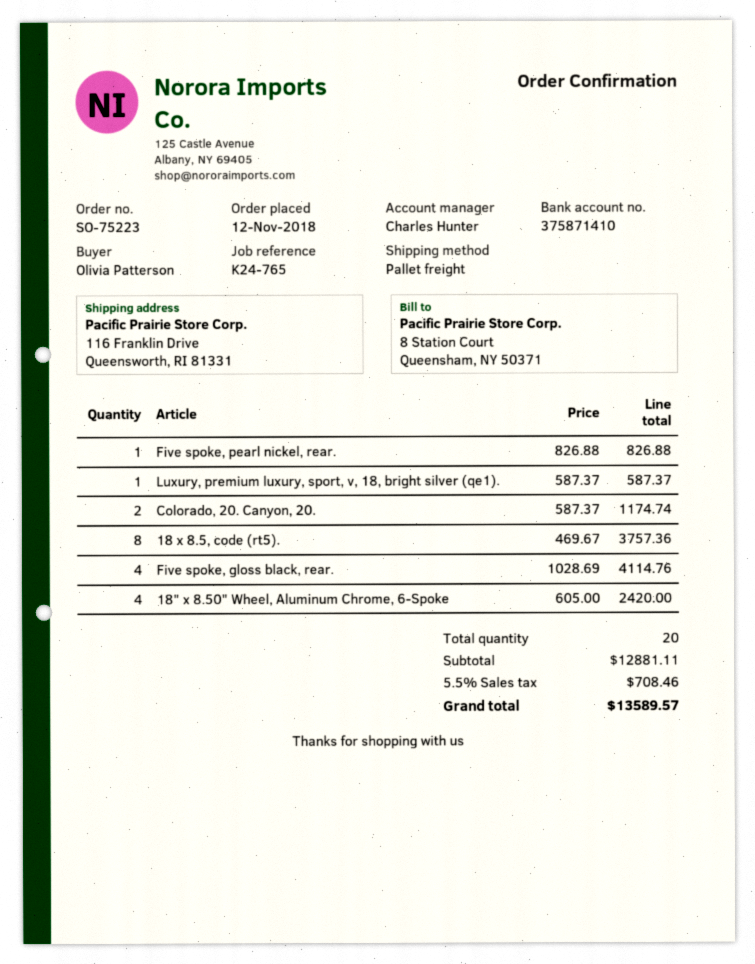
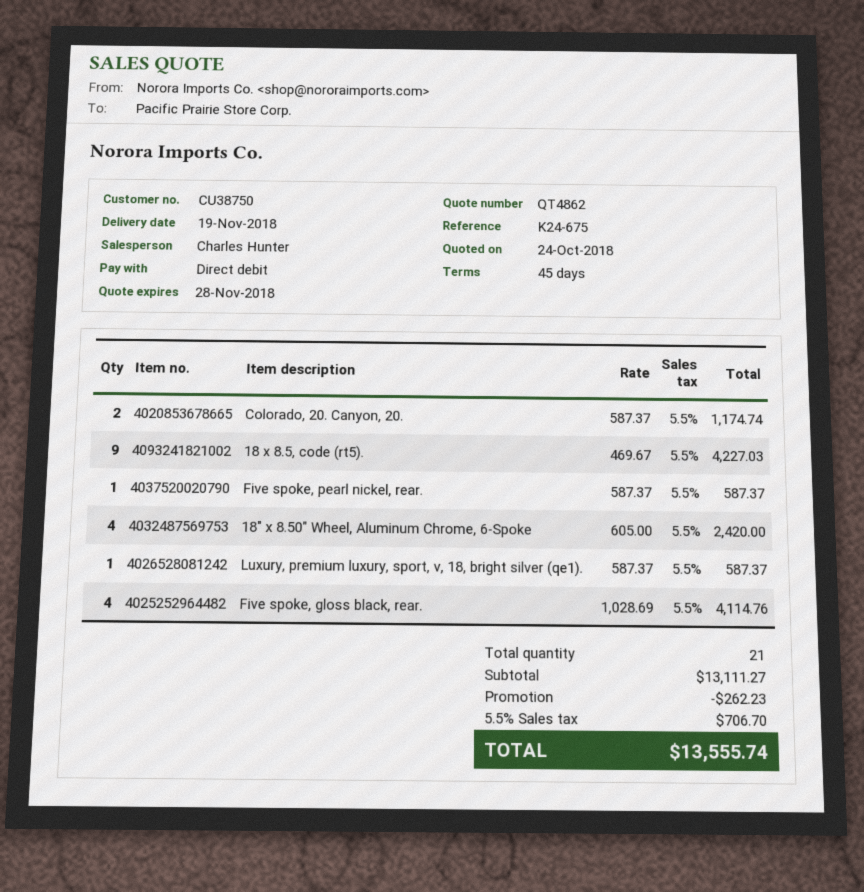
reference: K24-765 -> K24-675
Five spoke, pearl nickel, rear.: 1 x 826.88 = 826.88 -> 1 x 587.37 = 587.37
18 x 8.5, code (rt5).: 8 x 469.67 = 3757.36 -> 9 x 469.67 = 4227.03
total quantity: 20 -> 21
subtotal: 12881.11 -> 13111.27
discount: none -> 262.23
tax: 5.5% = 708.46 -> 5.5% = 706.70
total: 13589.57 -> 13555.74

